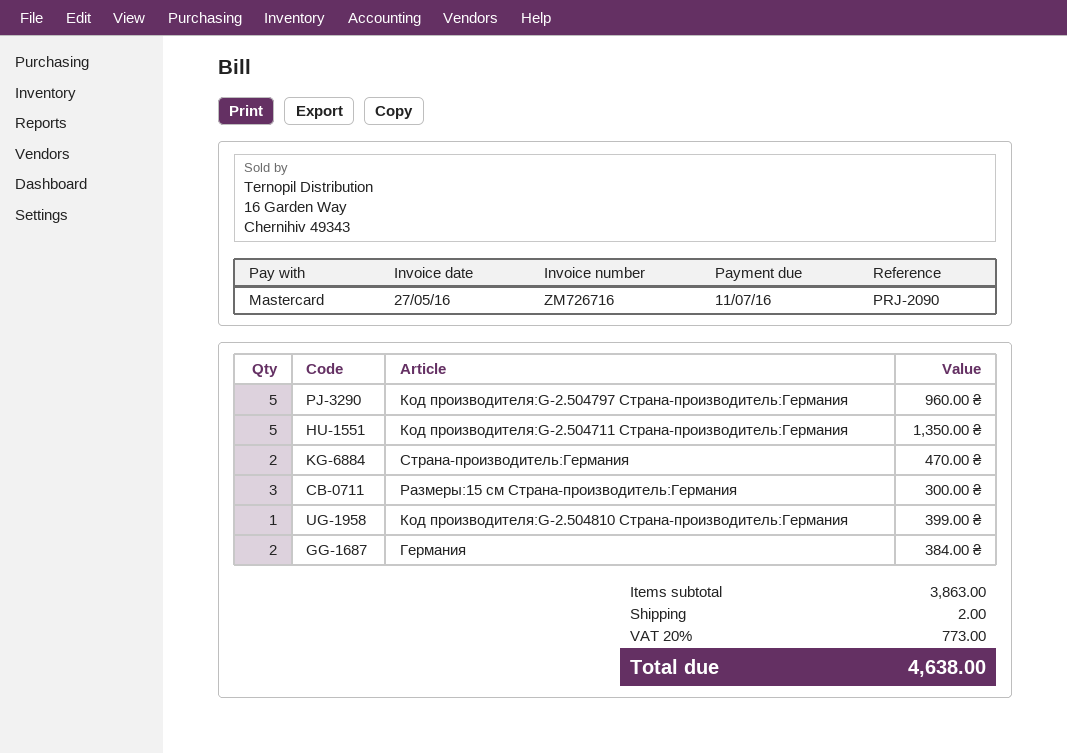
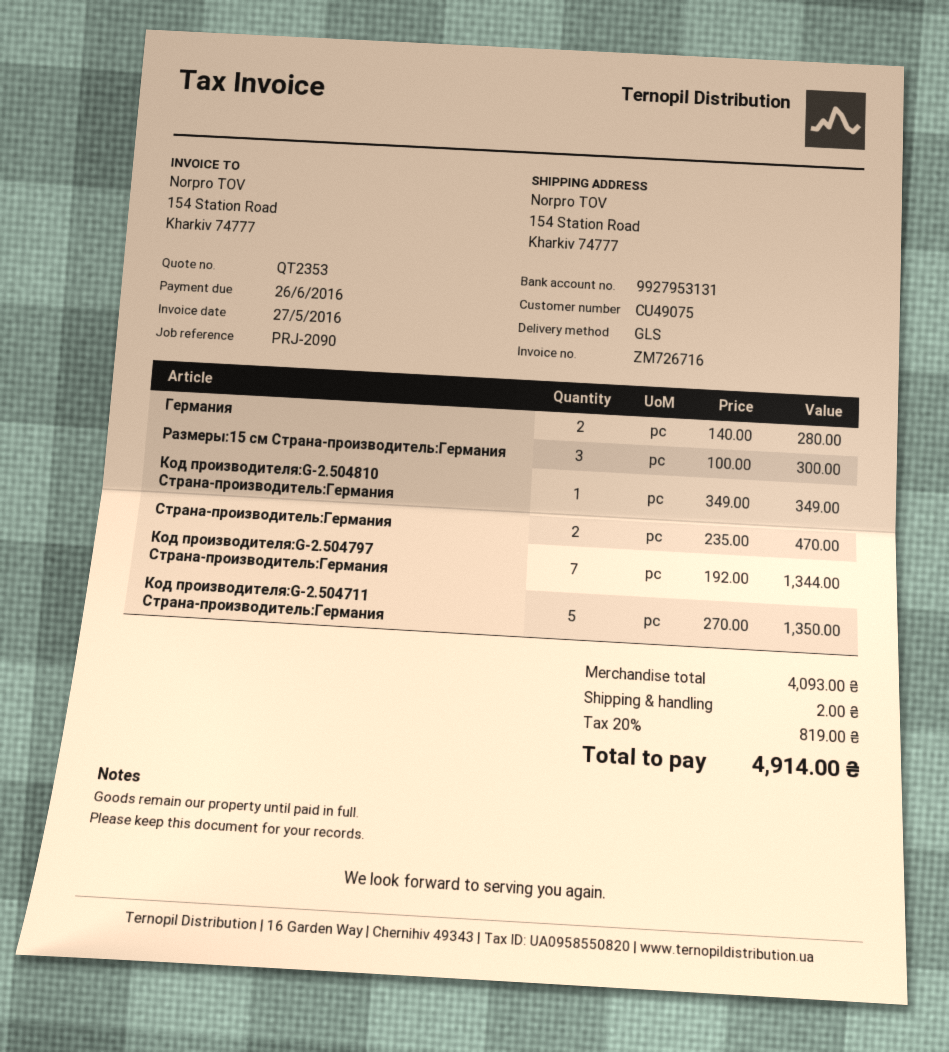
due date: 2016-07-11 -> 2016-06-26
Код производителя:G-2.504797 Страна-производитель:Германия: 5 for 960.00 -> 7 for 1344.00
Код производителя:G-2.504810 Страна-производитель:Германия: 1 for 399.00 -> 1 for 349.00
Германия: 2 for 384.00 -> 2 for 280.00
subtotal: 3863.00 -> 4093.00
tax: 20% = 773.00 -> 20% = 819.00
total: 4638.00 -> 4914.00

